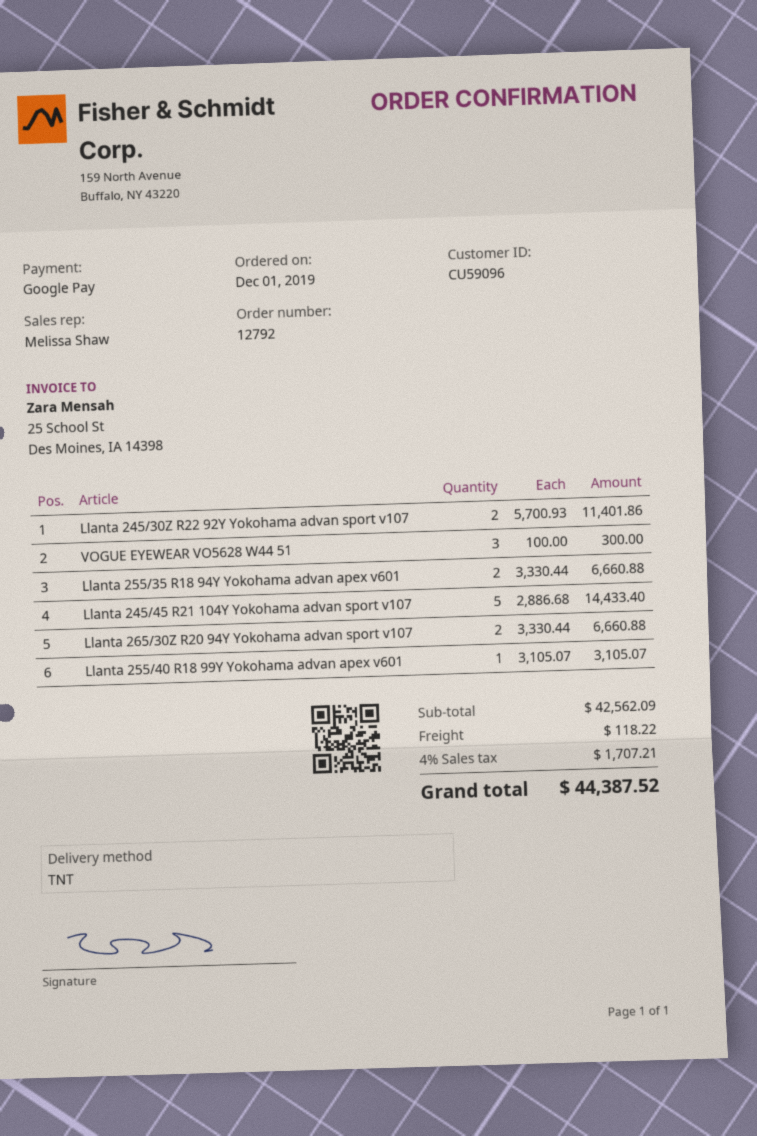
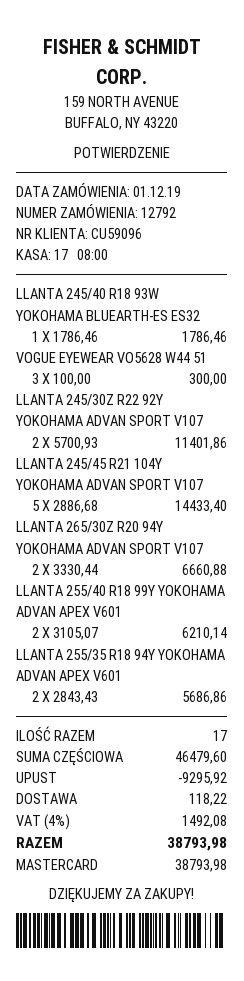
payment method: Google Pay -> Mastercard
Llanta 255/35 R18 94Y Yokohama advan apex v601: 2 x 3330.44 = 6660.88 -> 2 x 2843.43 = 5686.86
Llanta 255/40 R18 99Y Yokohama advan apex v601: 1 x 3105.07 = 3105.07 -> 2 x 3105.07 = 6210.14
LLANTA 245/40 R18 93W YOKOHAMA BLUEARTH-ES ES32: none -> 1 x 1786.46 = 1786.46
subtotal: 42562.09 -> 46479.60
discount: none -> 9295.92
tax: 4% = 1707.21 -> 4% = 1492.08
total: 44387.52 -> 38793.98

